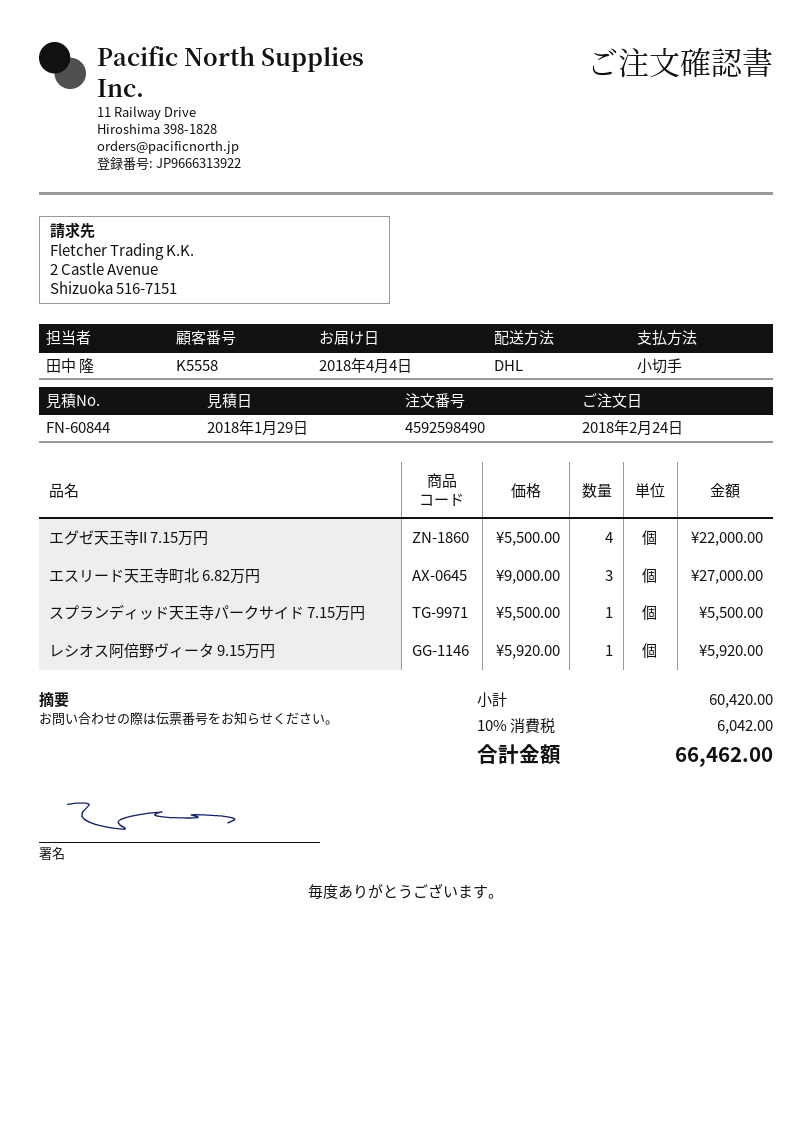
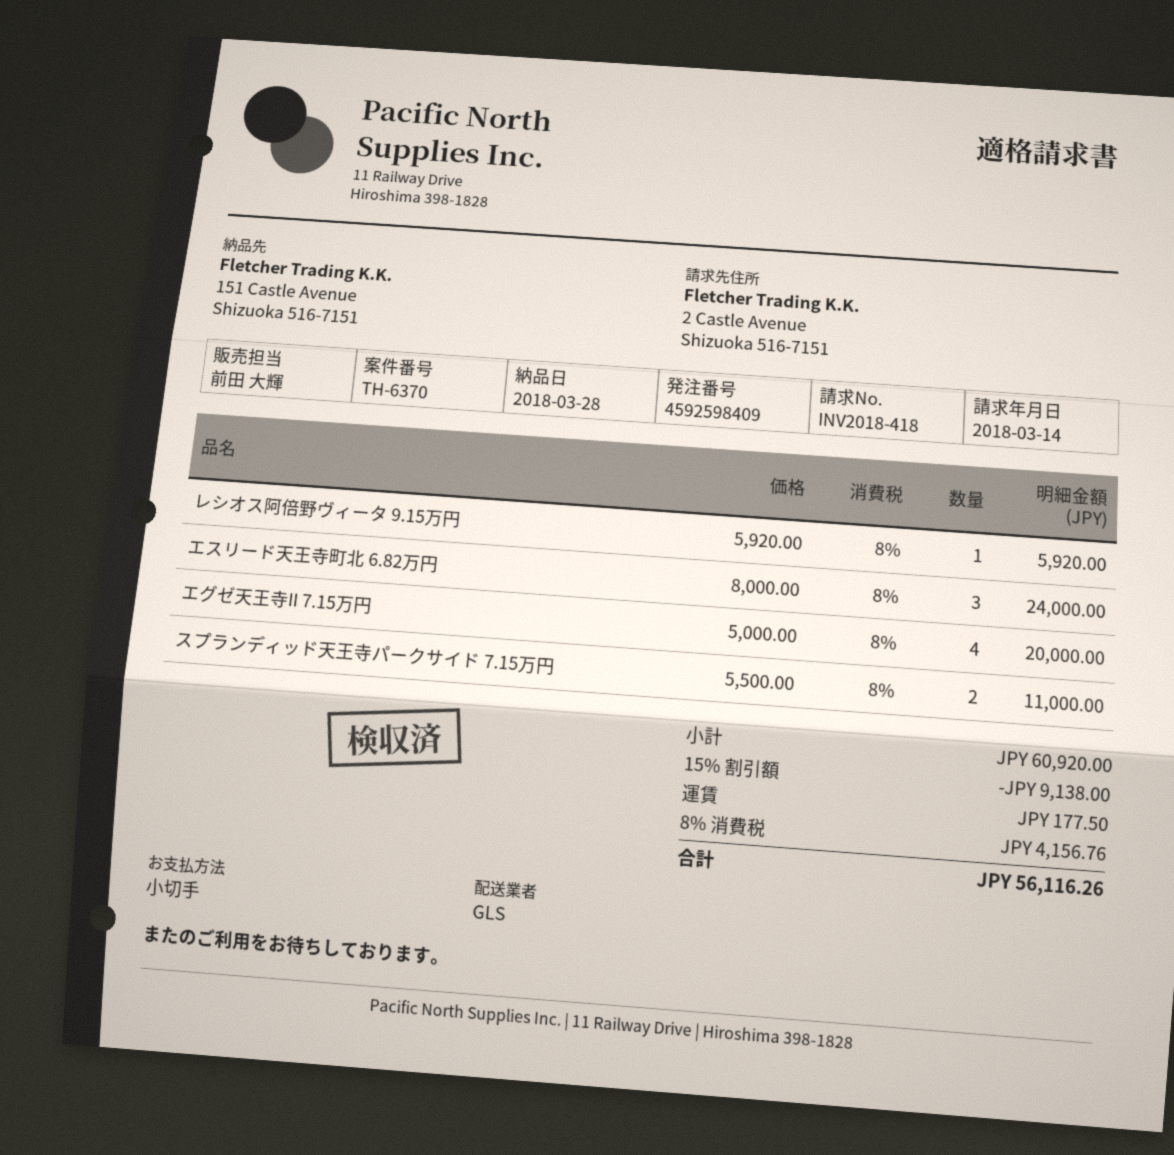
order number: 4592598490 -> 4592598409
delivery date: 2018-04-04 -> 2018-03-28
sales rep: 田中 隆 -> 前田 大輝
shipping method: DHL -> GLS
エグゼ天王寺II 7.15万円: 4 x 5500.00 = 22000.00 -> 4 x 5000.00 = 20000.00
エスリード天王寺町北 6.82万円: 3 x 9000.00 = 27000.00 -> 3 x 8000.00 = 24000.00
スプランディッド天王寺パークサイド 7.15万円: 1 x 5500.00 = 5500.00 -> 2 x 5500.00 = 11000.00
subtotal: 60420.00 -> 60920.00
discount: none -> 15% = 9138.00
shipping: none -> 177.50
tax: 10% = 6042.00 -> 8% = 4156.76
total: 66462.00 -> 56116.26

